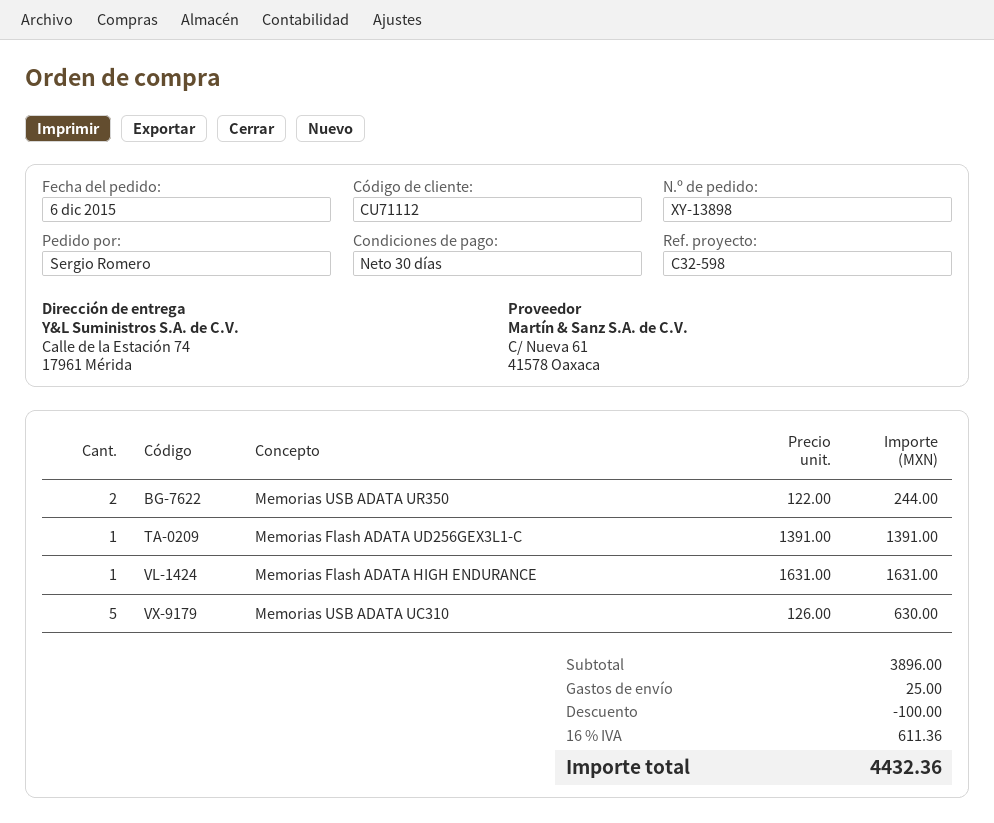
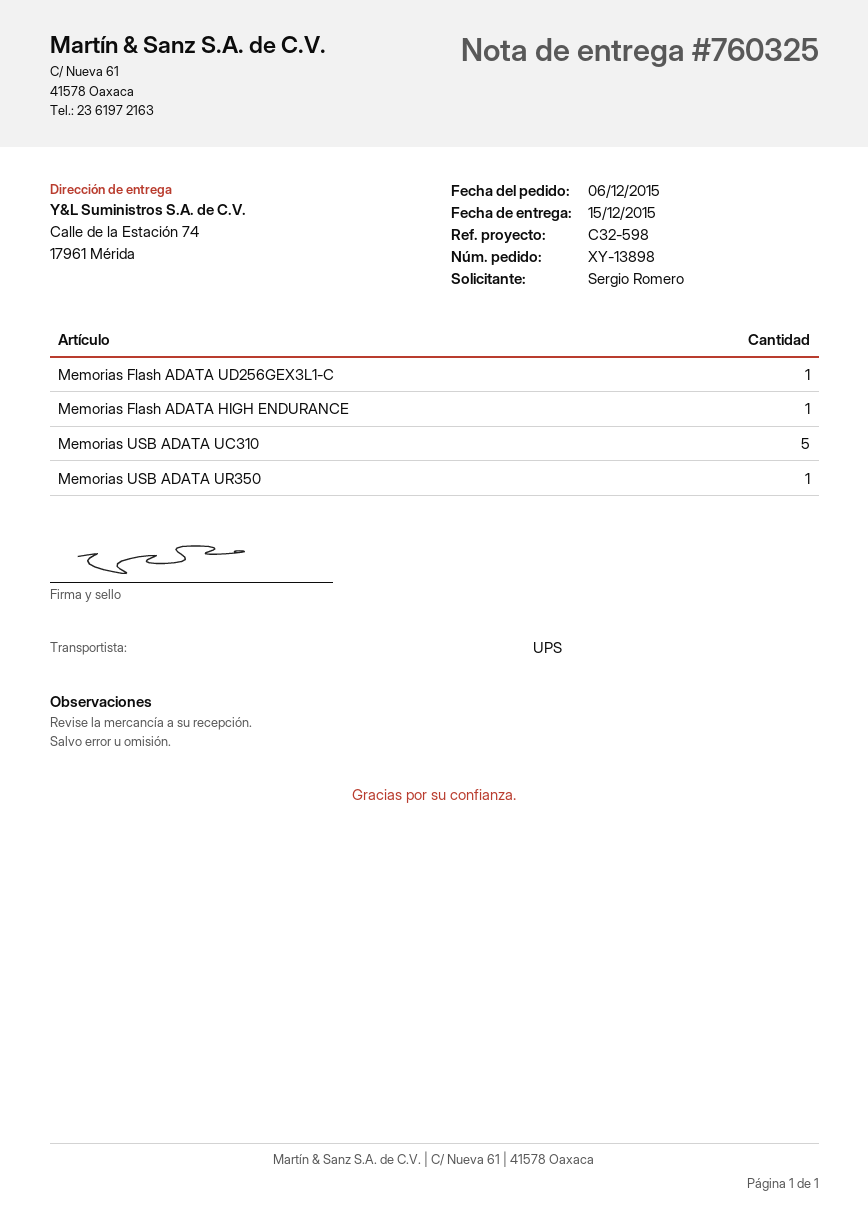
Memorias USB ADATA UR350: 2 -> 1

